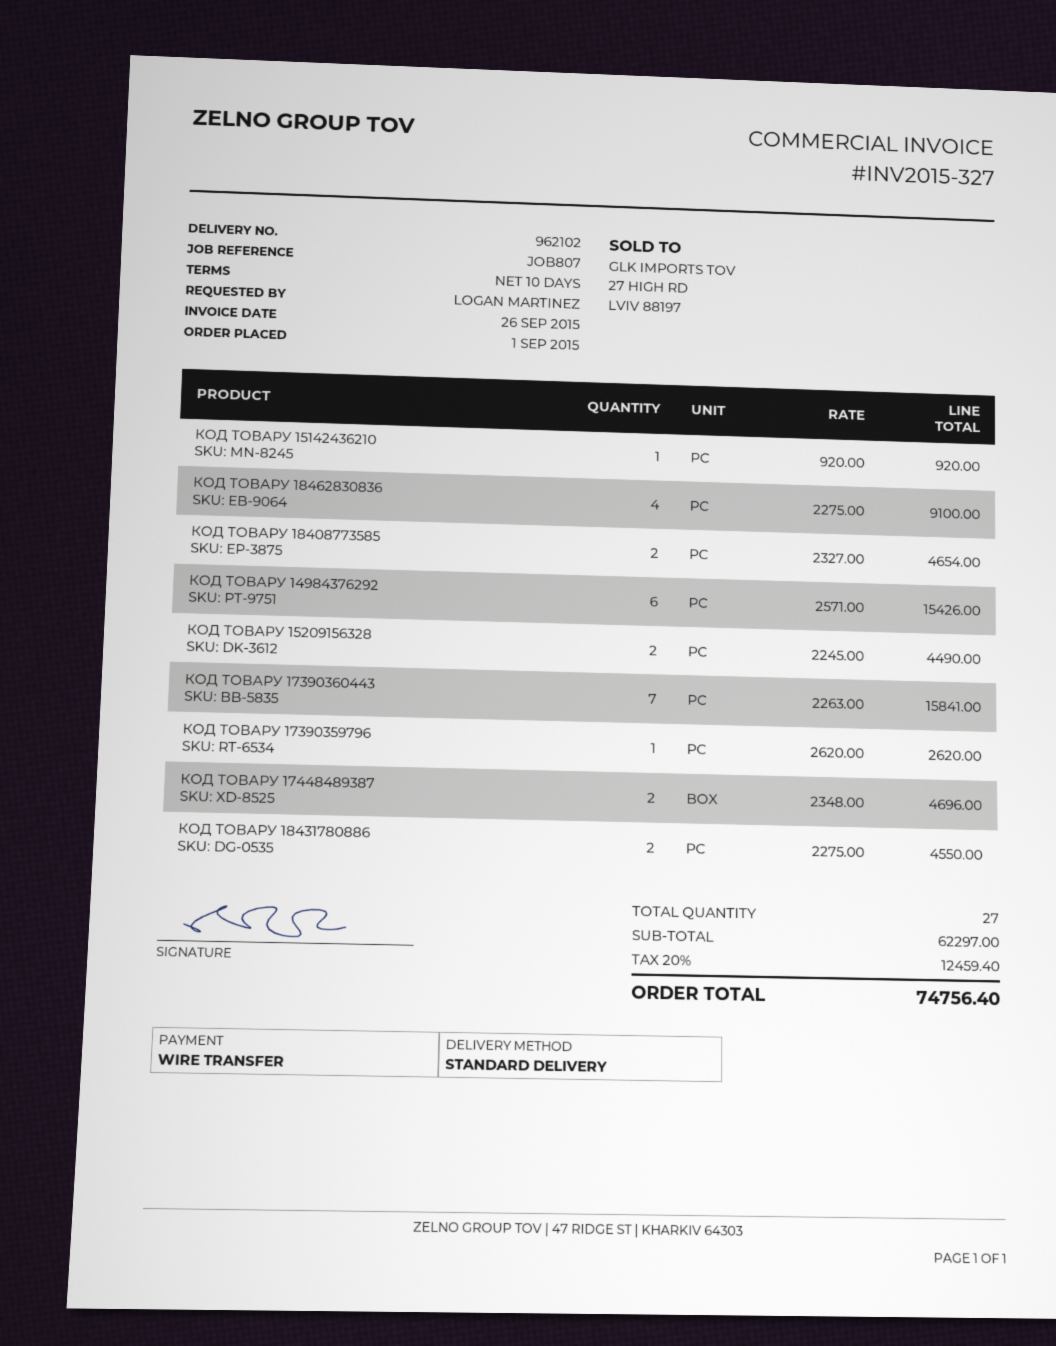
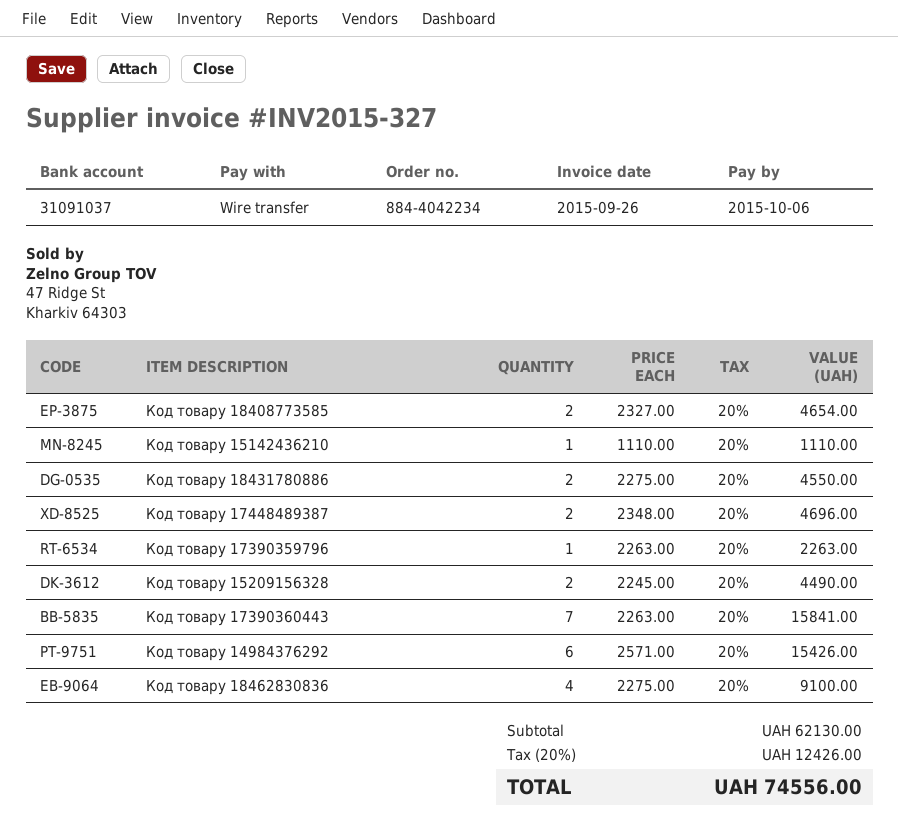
КОД ТОВАРУ 15142436210: 1 x 920.00 = 920.00 -> 1 x 1110.00 = 1110.00
КОД ТОВАРУ 17390359796: 1 x 2620.00 = 2620.00 -> 1 x 2263.00 = 2263.00
subtotal: 62297.00 -> 62130.00
tax: 20% = 12459.40 -> 20% = 12426.00
total: 74756.40 -> 74556.00

